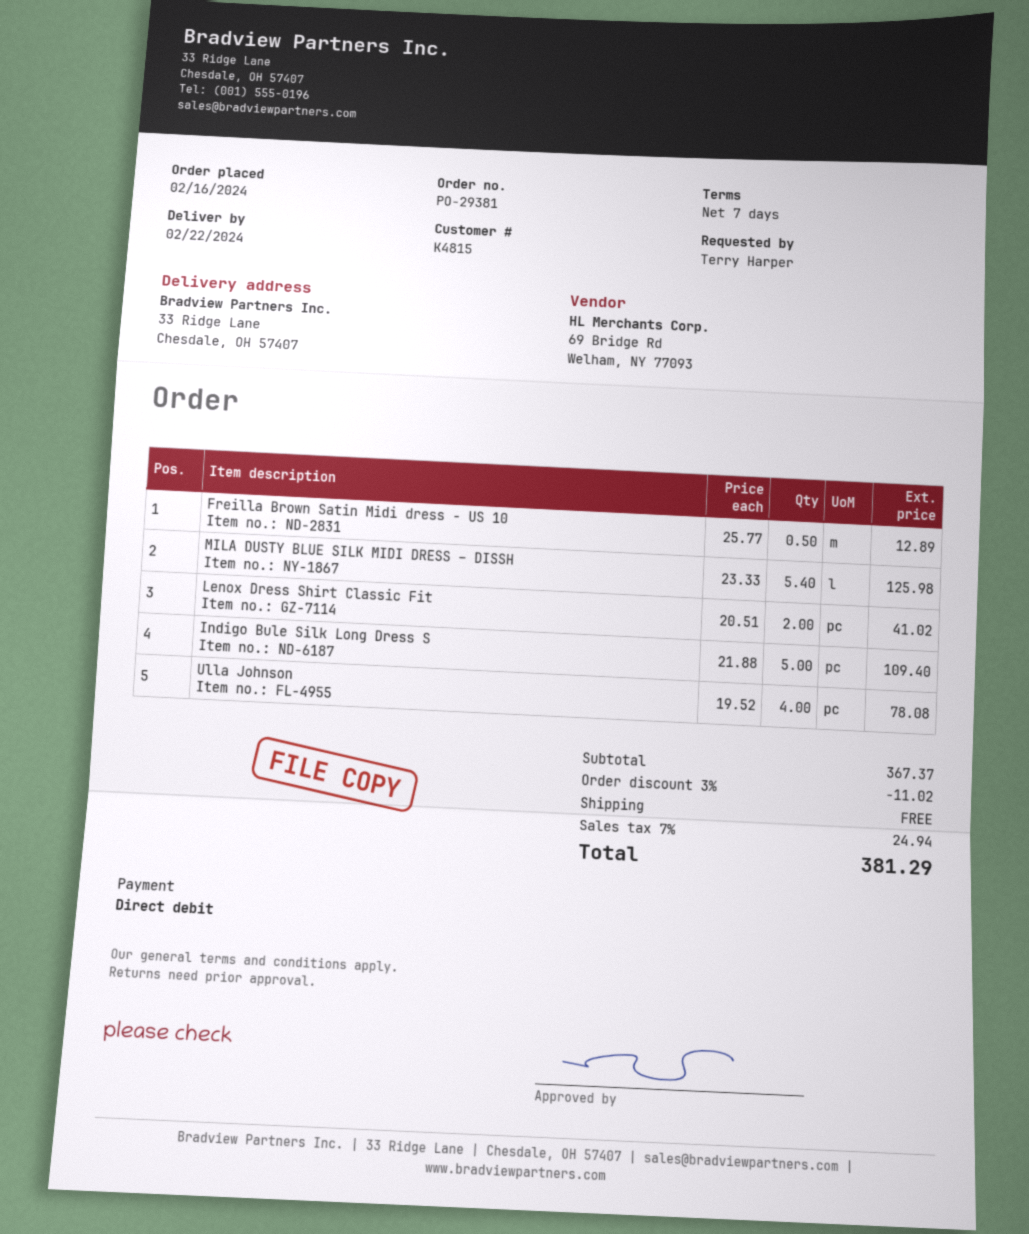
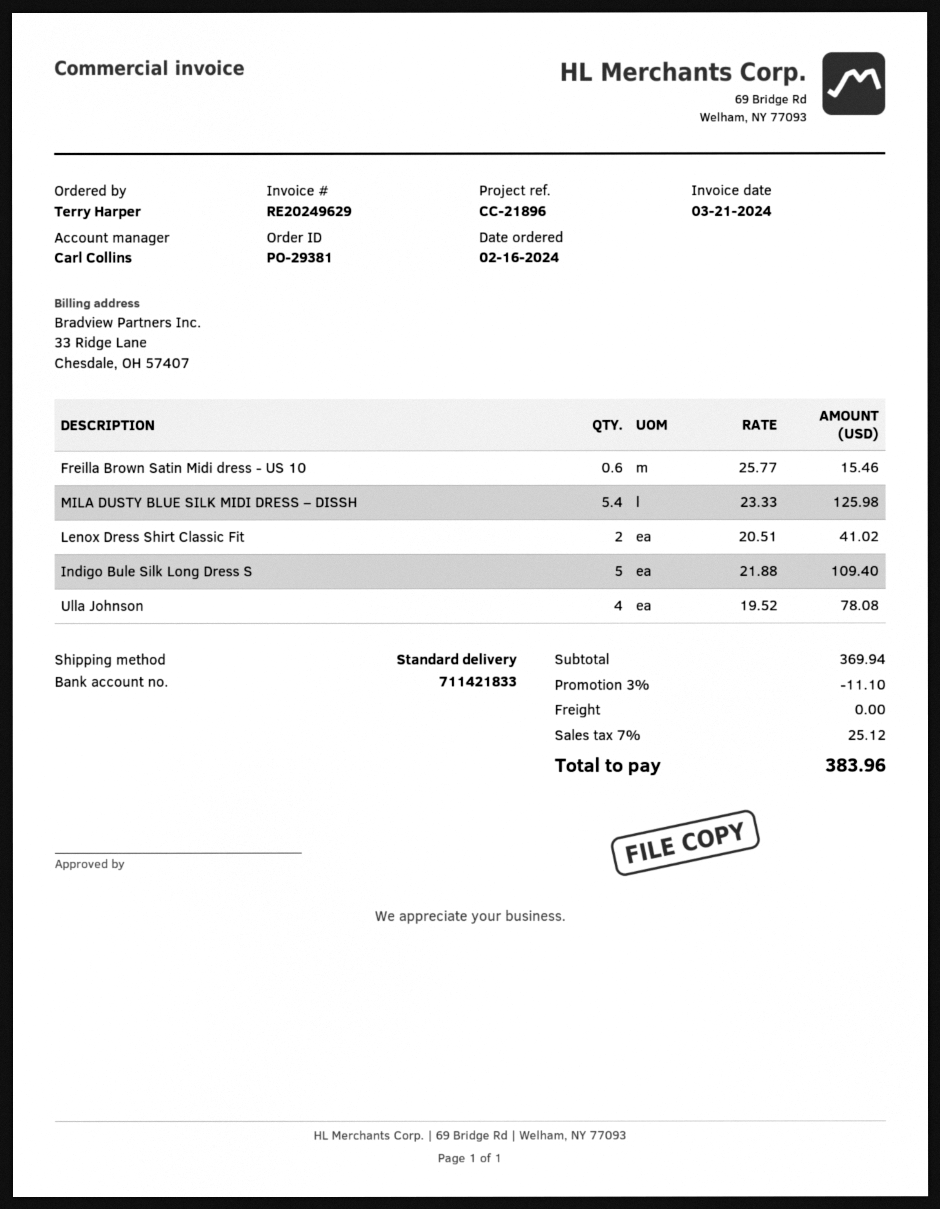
Freilla Brown Satin Midi dress - US 10: 0.5 x 25.77 = 12.89 -> 0.6 x 25.77 = 15.46
subtotal: 367.37 -> 369.94
discount: 3% = 11.02 -> 3% = 11.10
tax: 7% = 24.94 -> 7% = 25.12
total: 381.29 -> 383.96

